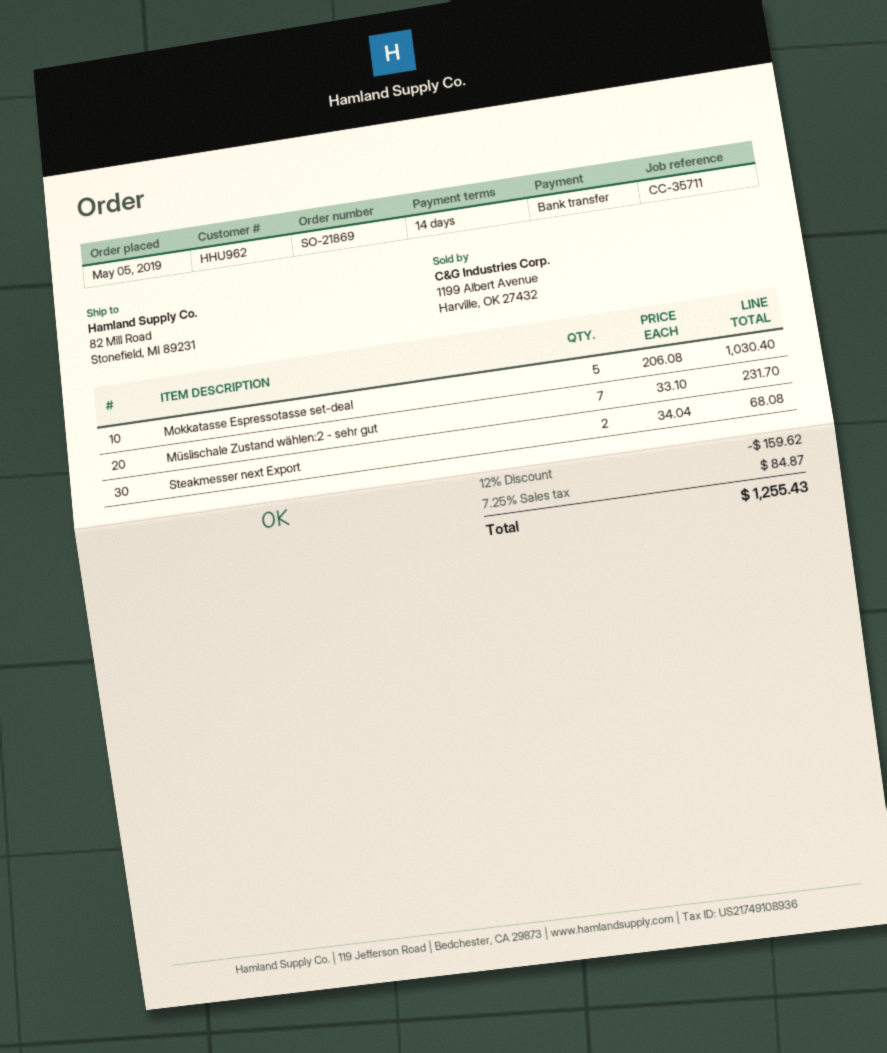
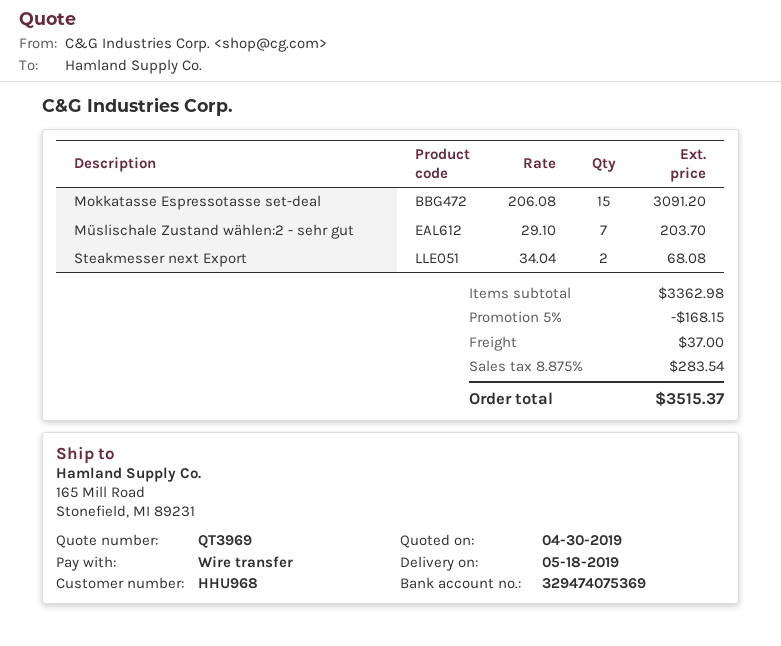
customer number: HHU962 -> HHU968
ship to: 82 Mill Road, Stonefield, MI 89231 -> 165 Mill Road, Stonefield, MI 89231
Mokkatasse Espressotasse set-deal: 5 x 206.08 = 1030.40 -> 15 x 206.08 = 3091.20
Müslischale Zustand wählen:2 - sehr gut: 7 x 33.10 = 231.70 -> 7 x 29.10 = 203.70
discount: 12% = 159.62 -> 5% = 168.15
shipping: none -> 37.00
tax: 7.25% = 84.87 -> 8.875% = 283.54
total: 1255.43 -> 3515.37

